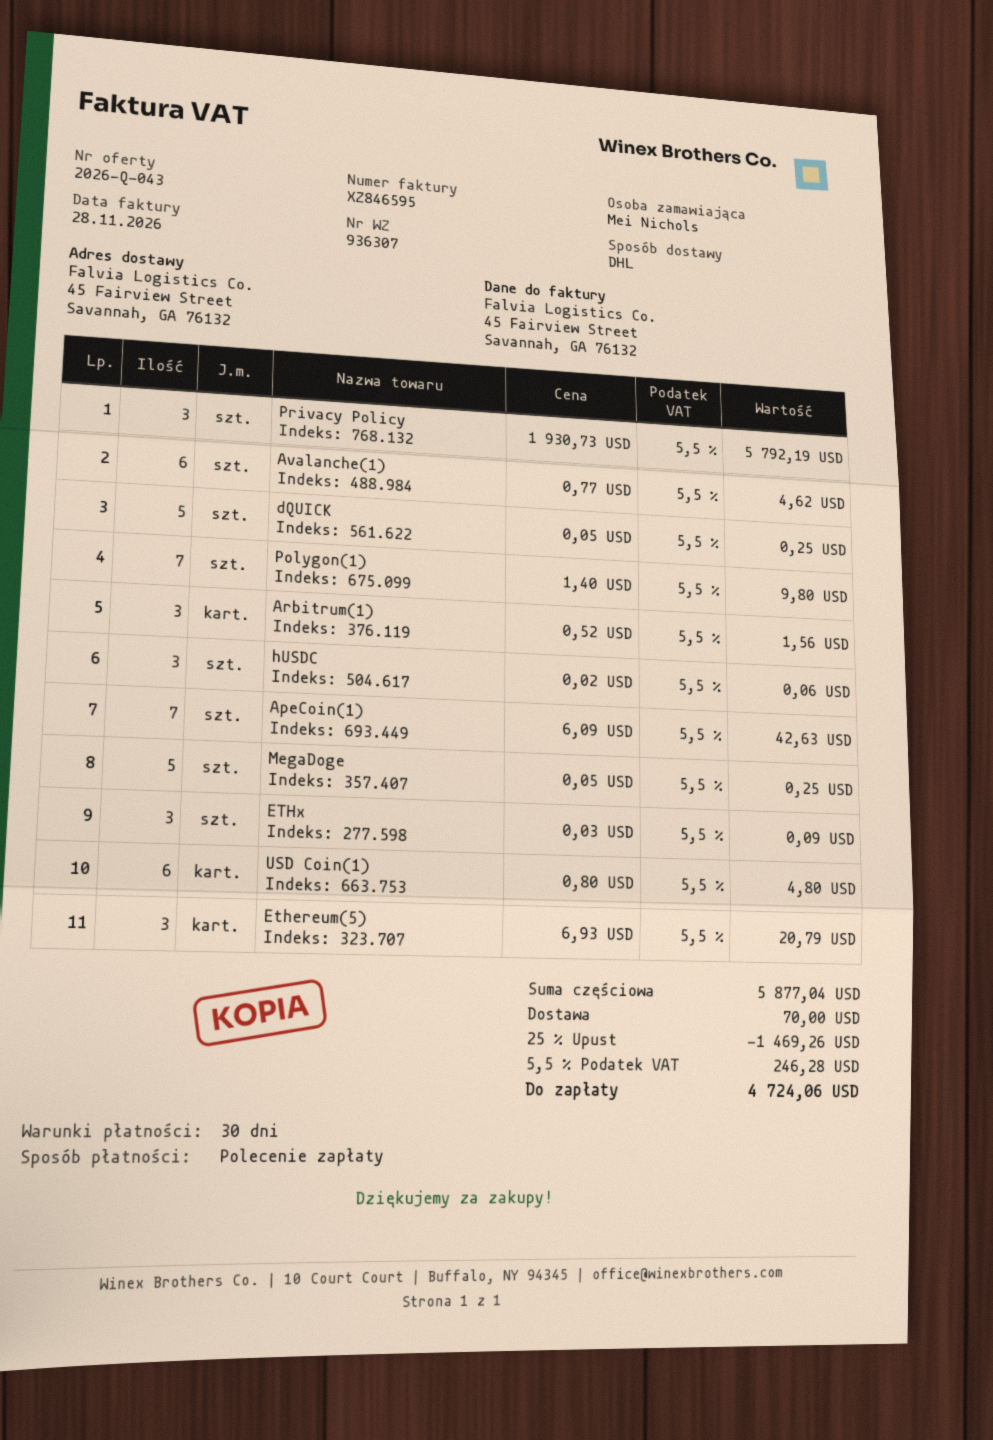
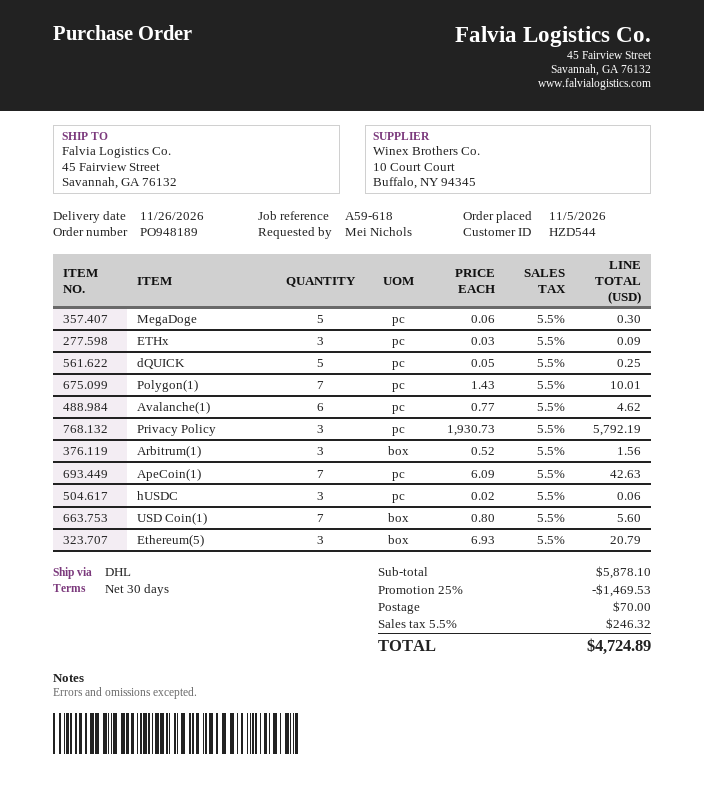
Polygon(1): 7 x 1.40 = 9.80 -> 7 x 1.43 = 10.01
MegaDoge: 5 x 0.05 = 0.25 -> 5 x 0.06 = 0.30
USD Coin(1): 6 x 0.80 = 4.80 -> 7 x 0.80 = 5.60
subtotal: 5877.04 -> 5878.10
discount: 25% = 1469.26 -> 25% = 1469.53
tax: 5.5% = 246.28 -> 5.5% = 246.32
total: 4724.06 -> 4724.89

